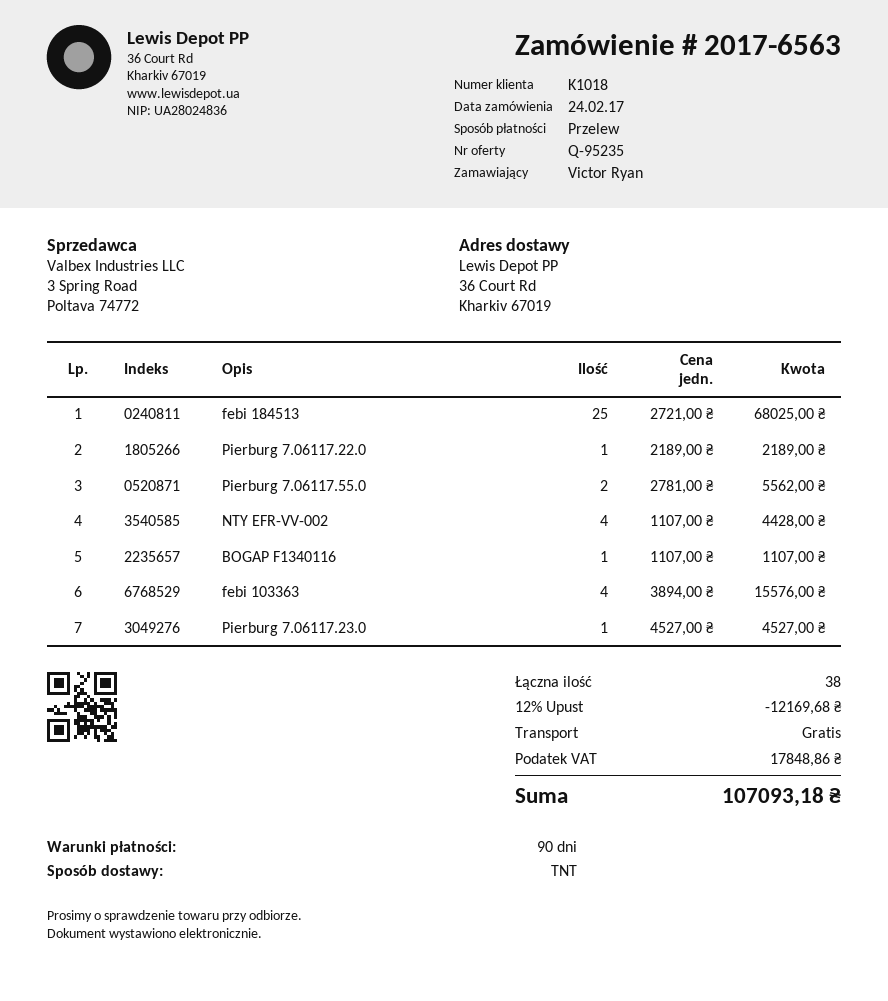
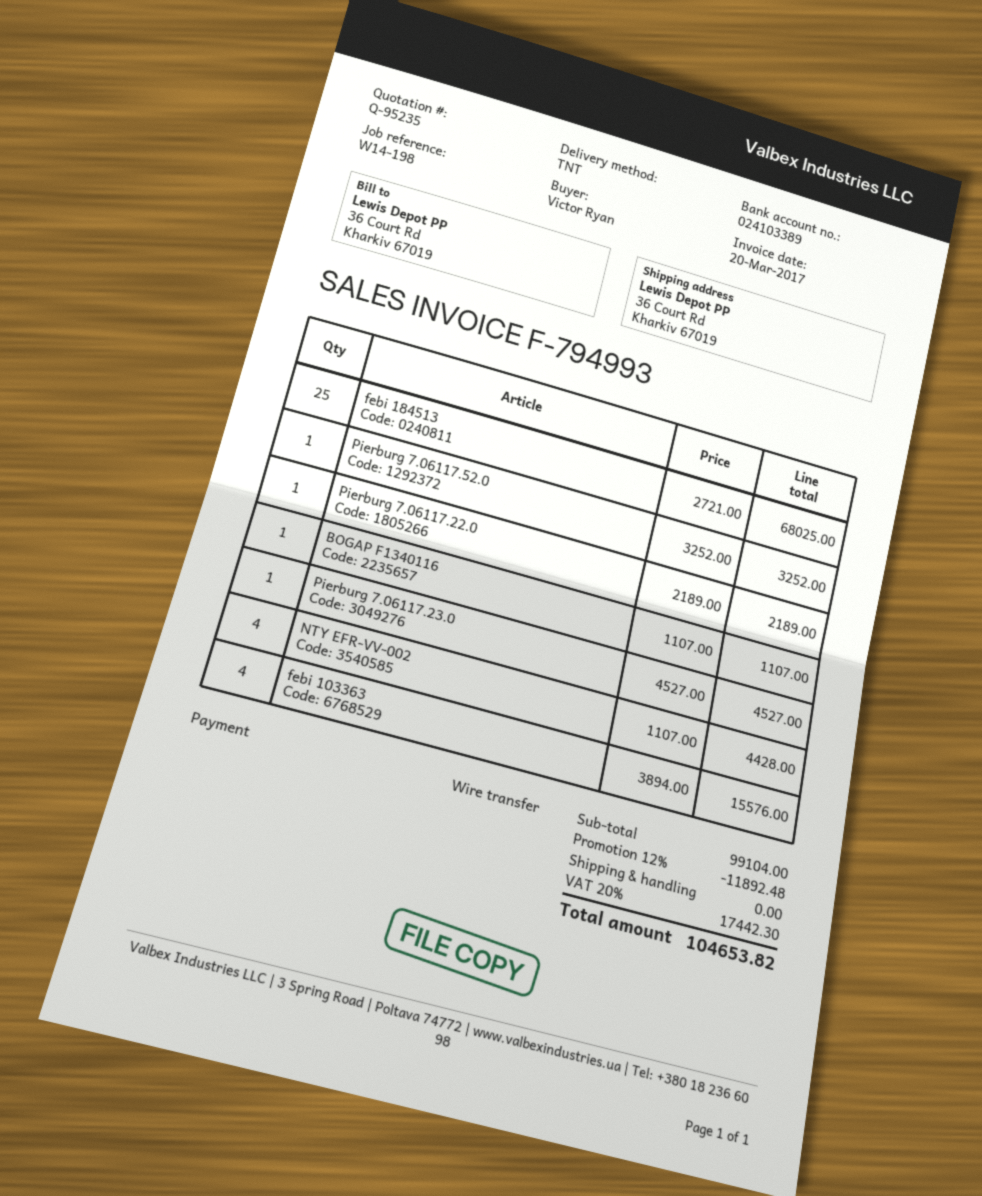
Pierburg 7.06117.55.0: 2 x 2781.00 = 5562.00 -> none
Pierburg 7.06117.52.0: none -> 1 x 3252.00 = 3252.00
discount: 12% = 12169.68 -> 12% = 11892.48
tax: 17848.86 -> 17442.30
total: 107093.18 -> 104653.82

